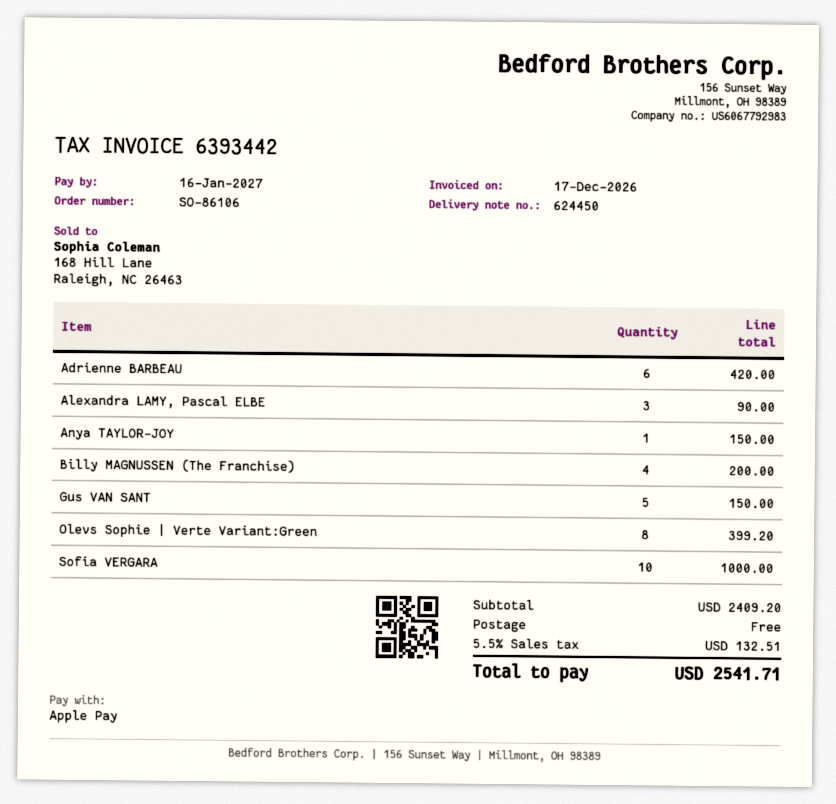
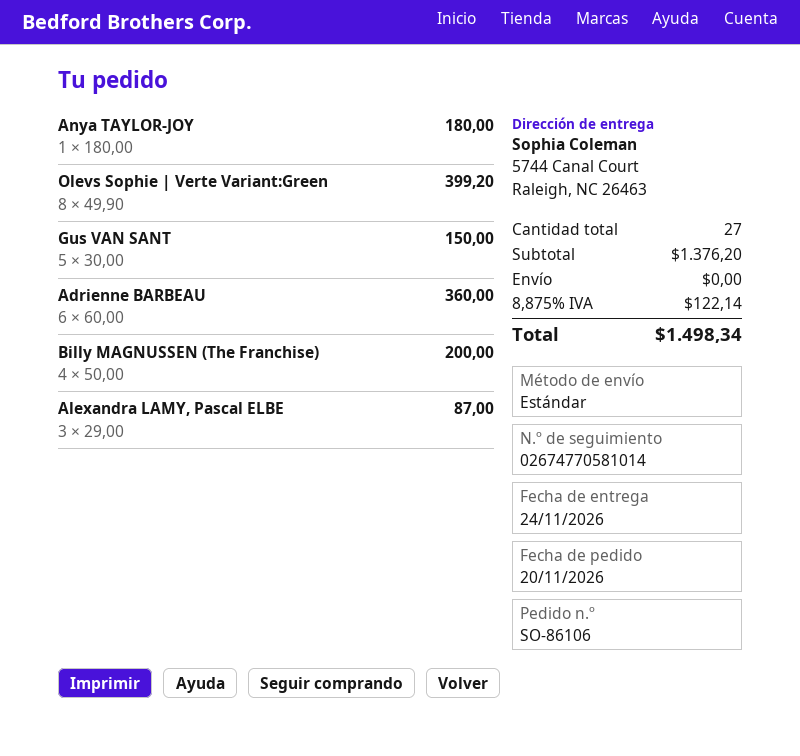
Adrienne BARBEAU: 6 for 420.00 -> 6 for 360.00
Alexandra LAMY, Pascal ELBE: 3 for 90.00 -> 3 for 87.00
Anya TAYLOR-JOY: 1 for 150.00 -> 1 for 180.00
Sofia VERGARA: 10 for 1000.00 -> none
subtotal: 2409.20 -> 1376.20
tax: 5.5% = 132.51 -> 8.875% = 122.14
total: 2541.71 -> 1498.34

